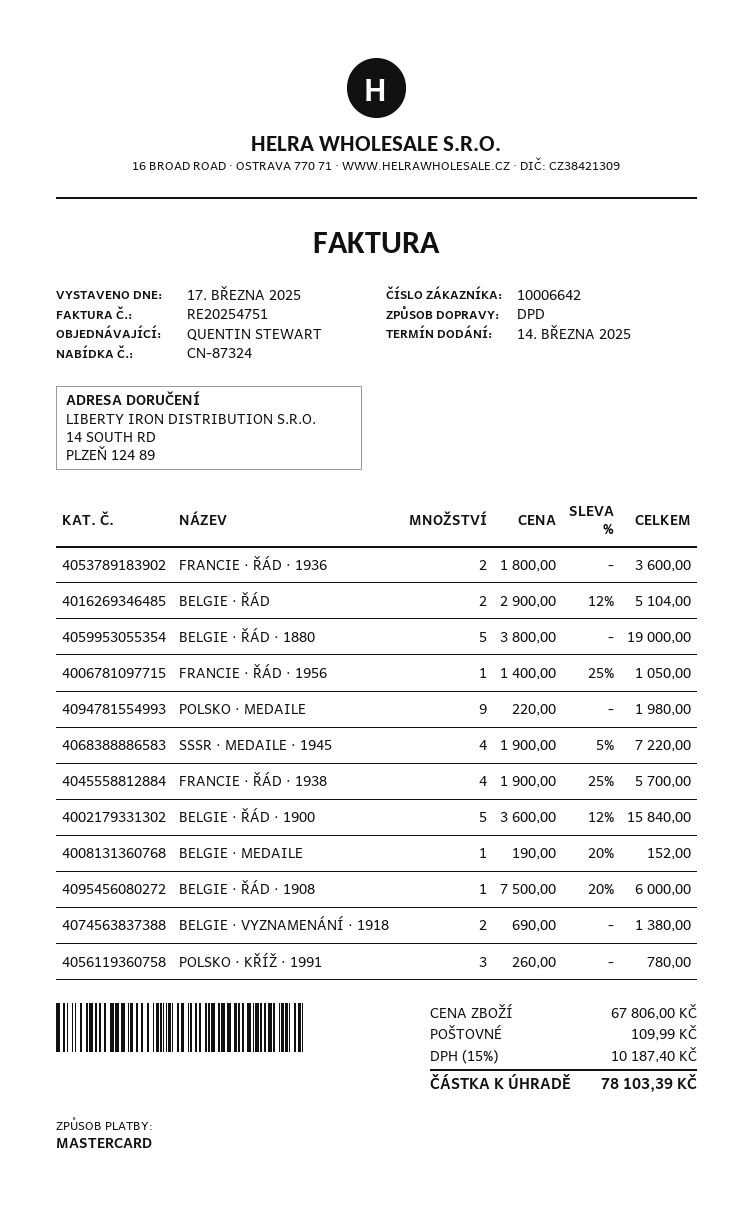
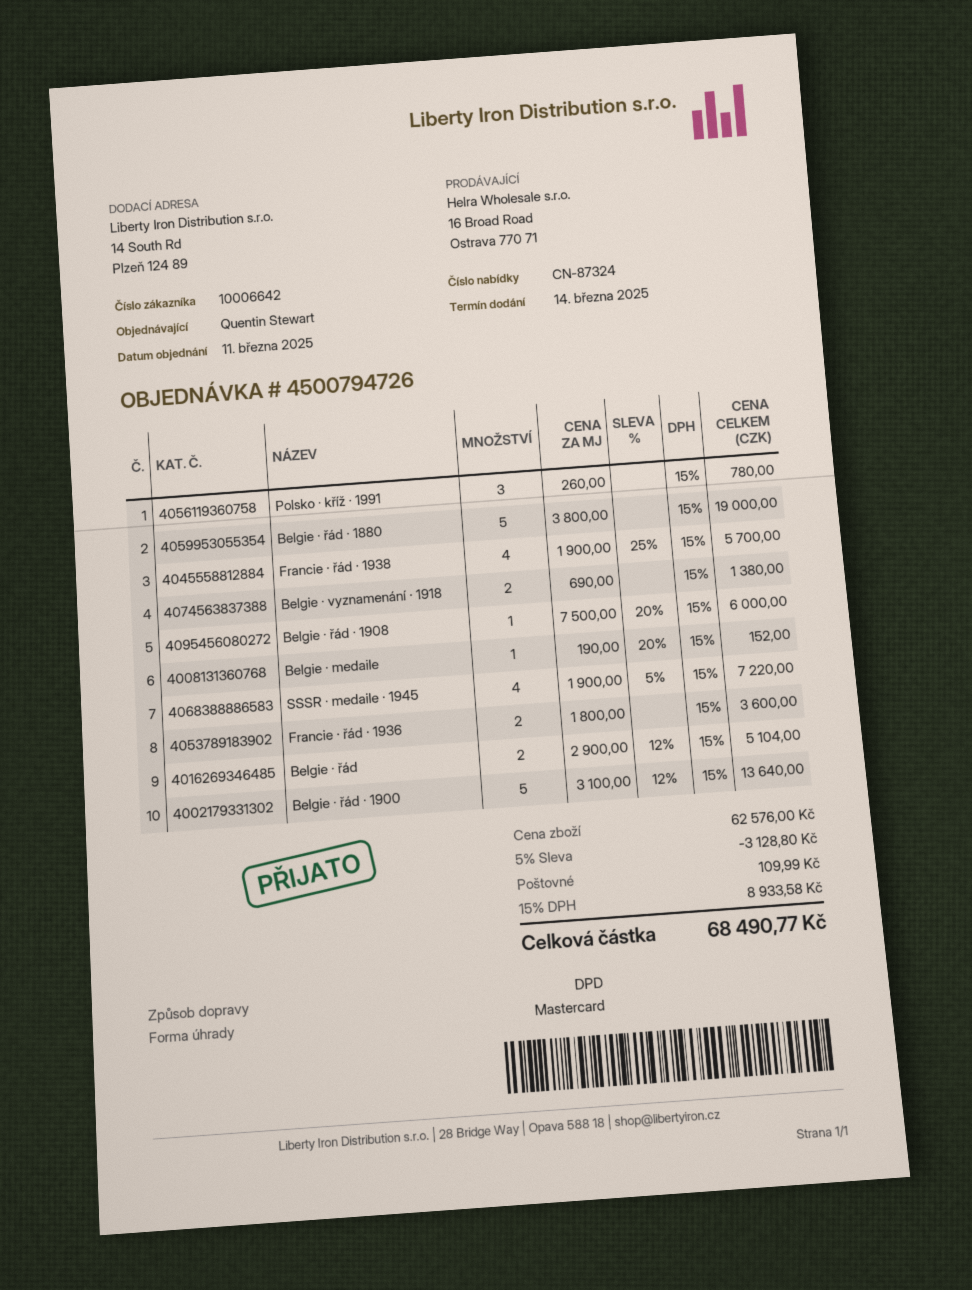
FRANCIE · ŘÁD · 1956: 1 x 1400.00 - 25% = 1050.00 -> none
POLSKO · MEDAILE: 9 x 220.00 = 1980.00 -> none
BELGIE · ŘÁD · 1900: 5 x 3600.00 - 12% = 15840.00 -> 5 x 3100.00 - 12% = 13640.00
subtotal: 67806.00 -> 62576.00
discount: none -> 5% = 3128.80
tax: 15% = 10187.40 -> 15% = 8933.58
total: 78103.39 -> 68490.77

